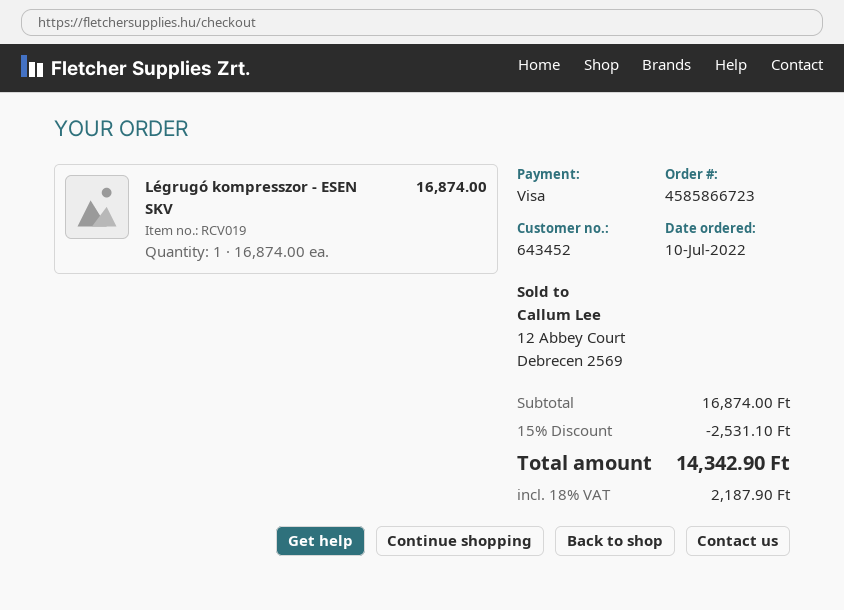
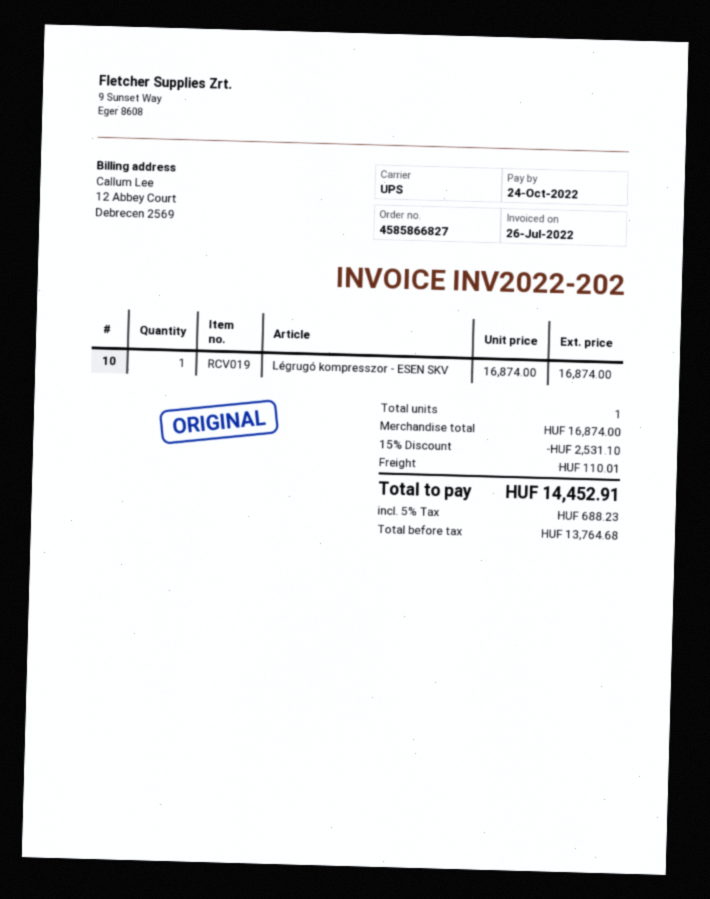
order number: 4585866723 -> 4585866827
shipping: none -> 110.01
tax: 18% = 2187.90 -> 5% = 688.23
total: 14342.90 -> 14452.91

